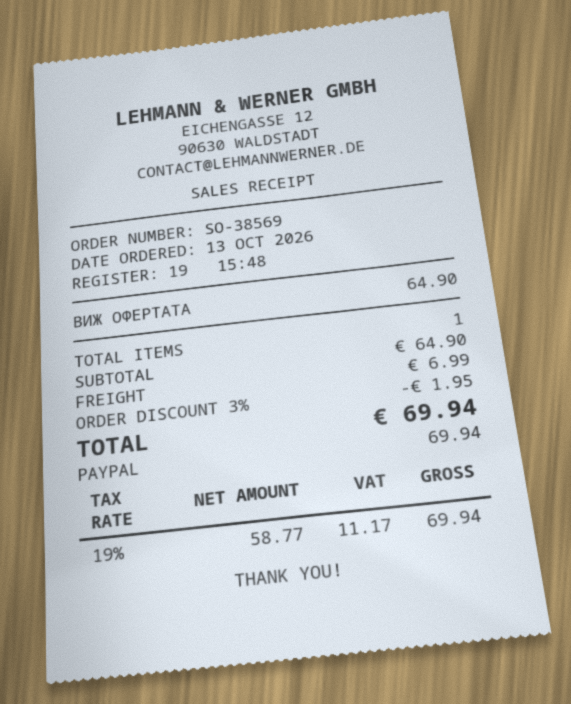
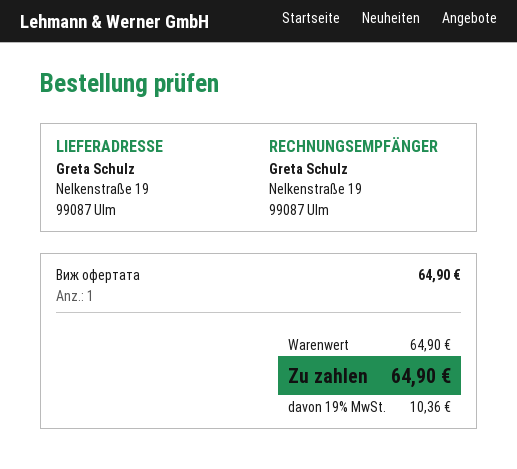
discount: 3% = 1.95 -> none
shipping: 6.99 -> none
tax: 19% = 11.17 -> 19% = 10.36
total: 69.94 -> 64.90

